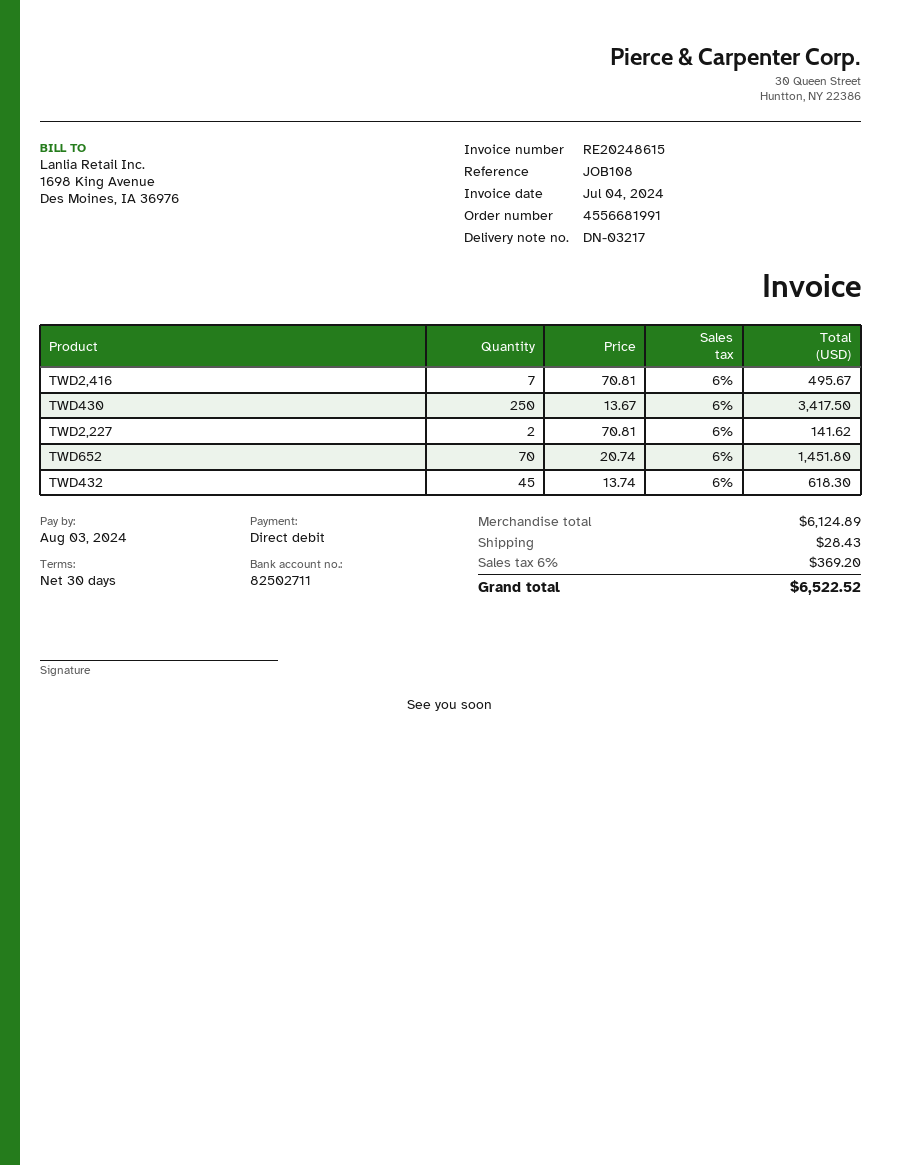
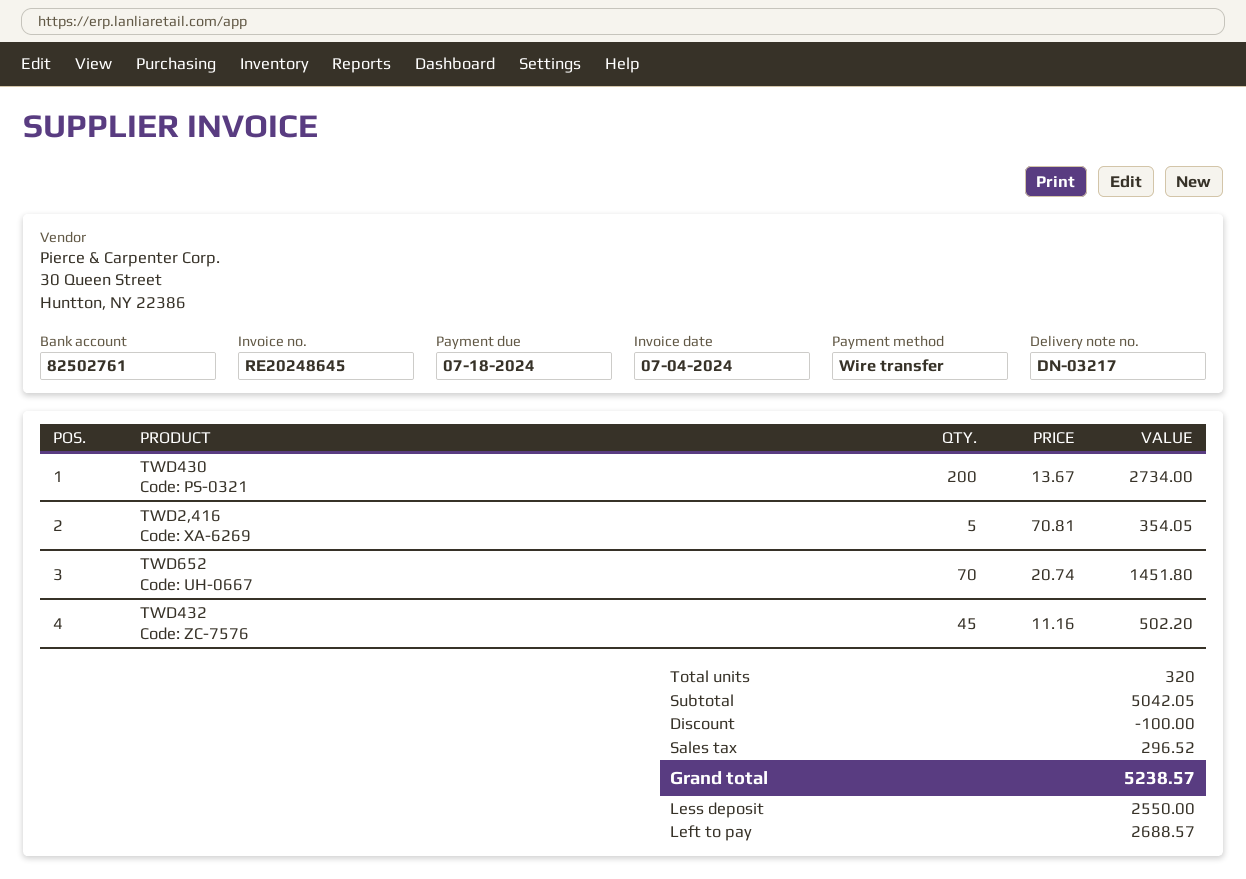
invoice number: RE20248615 -> RE20248645
due date: 2024-08-03 -> 2024-07-18
payment method: direct debit -> bank transfer
bank account: 82502711 -> 82502761
TWD2,416: 7 x 70.81 = 495.67 -> 5 x 70.81 = 354.05
TWD430: 250 x 13.67 = 3417.50 -> 200 x 13.67 = 2734.00
TWD2,227: 2 x 70.81 = 141.62 -> none
TWD432: 45 x 13.74 = 618.30 -> 45 x 11.16 = 502.20
subtotal: 6124.89 -> 5042.05
discount: none -> 100.00
shipping: 28.43 -> none
tax: 369.20 -> 296.52
total: 6522.52 -> 5238.57

